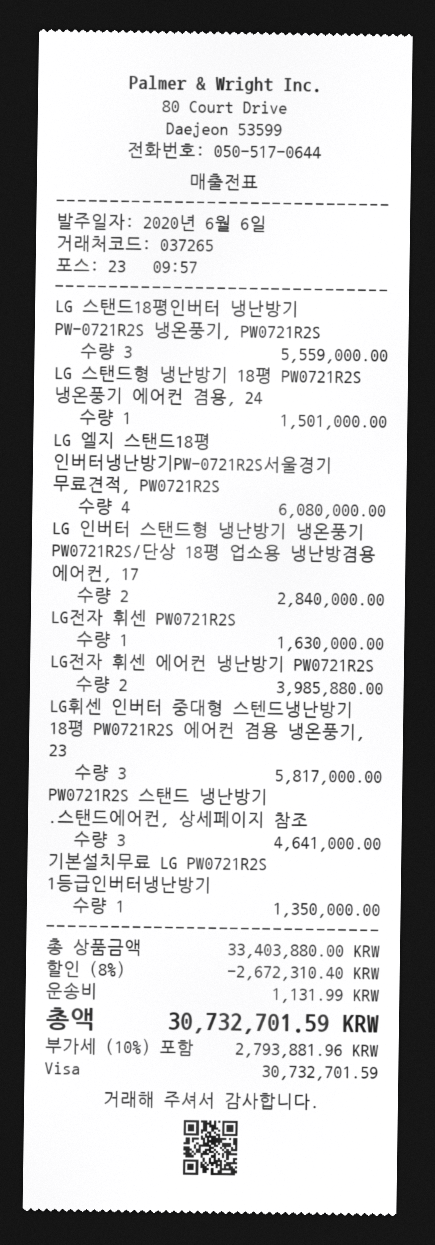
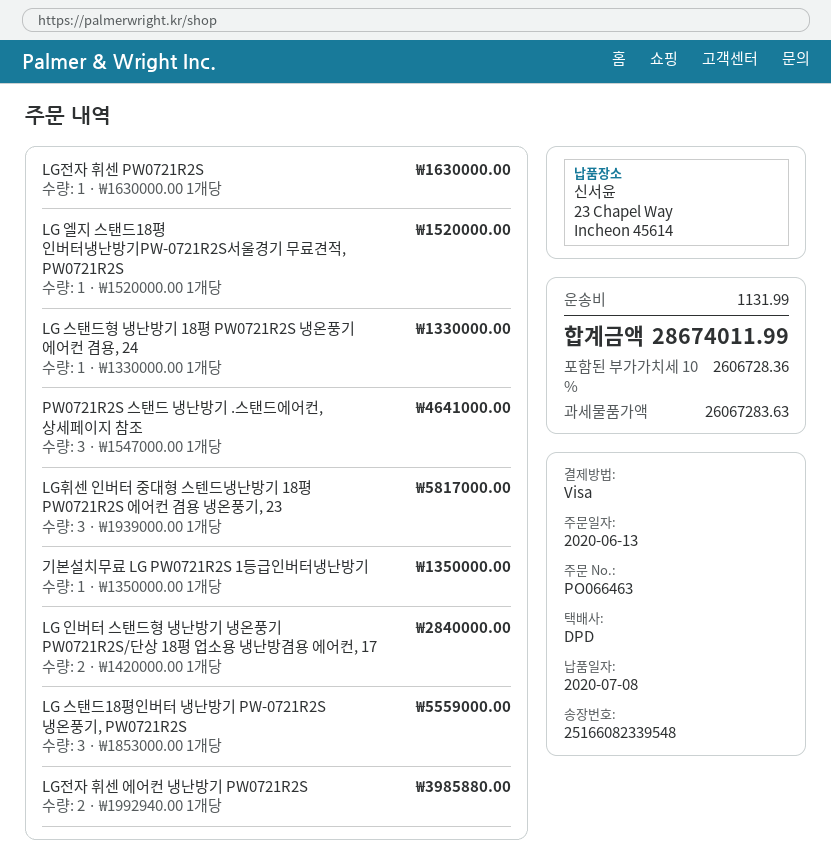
order date: 2020-06-06 -> 2020-06-13
LG 스탠드형 냉난방기 18평 PW0721R2S 냉온풍기 에어컨 겸용, 24: 1 for 1501000.00 -> 1 for 1330000.00
LG 엘지 스탠드18평 인버터냉난방기PW-0721R2S서울경기 무료견적, PW0721R2S: 4 for 6080000.00 -> 1 for 1520000.00
discount: 8% = 2672310.40 -> none
tax: 10% = 2793881.96 -> 10% = 2606728.36
total: 30732701.59 -> 28674011.99

